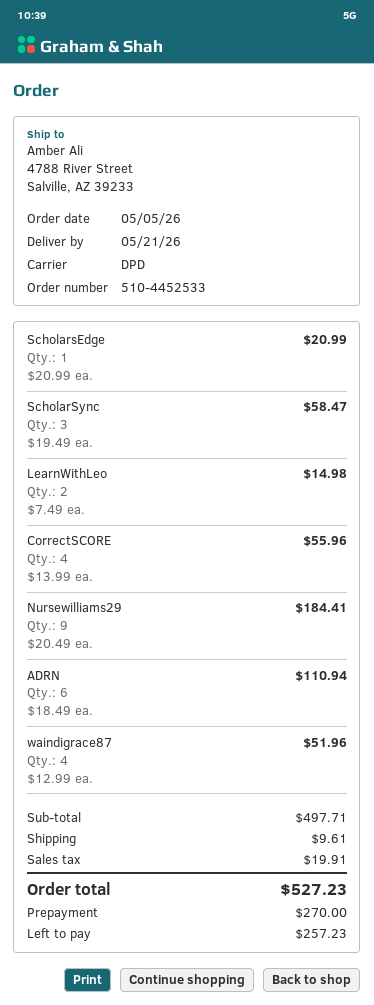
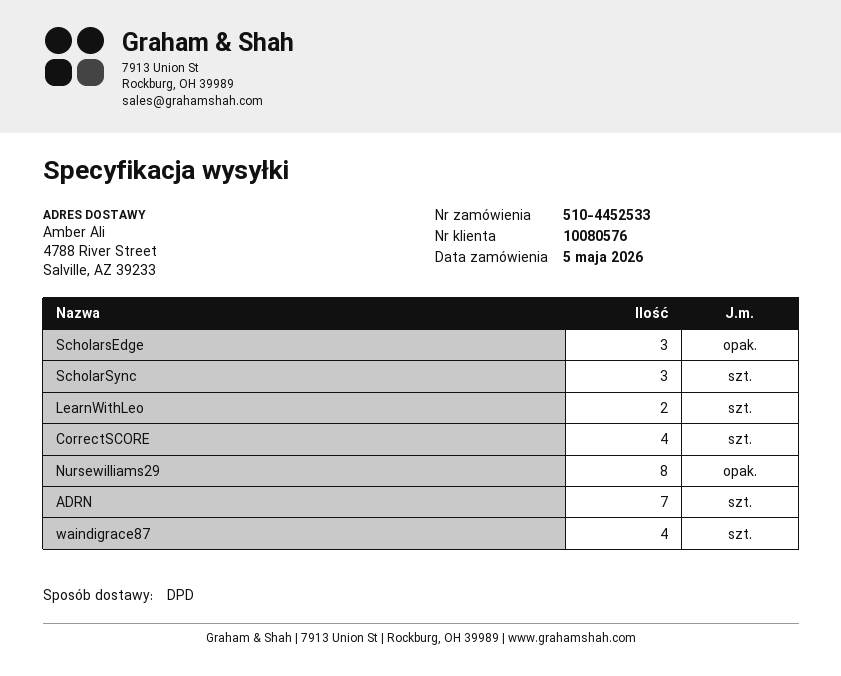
ScholarsEdge: 1 -> 3
Nursewilliams29: 9 -> 8
ADRN: 6 -> 7

